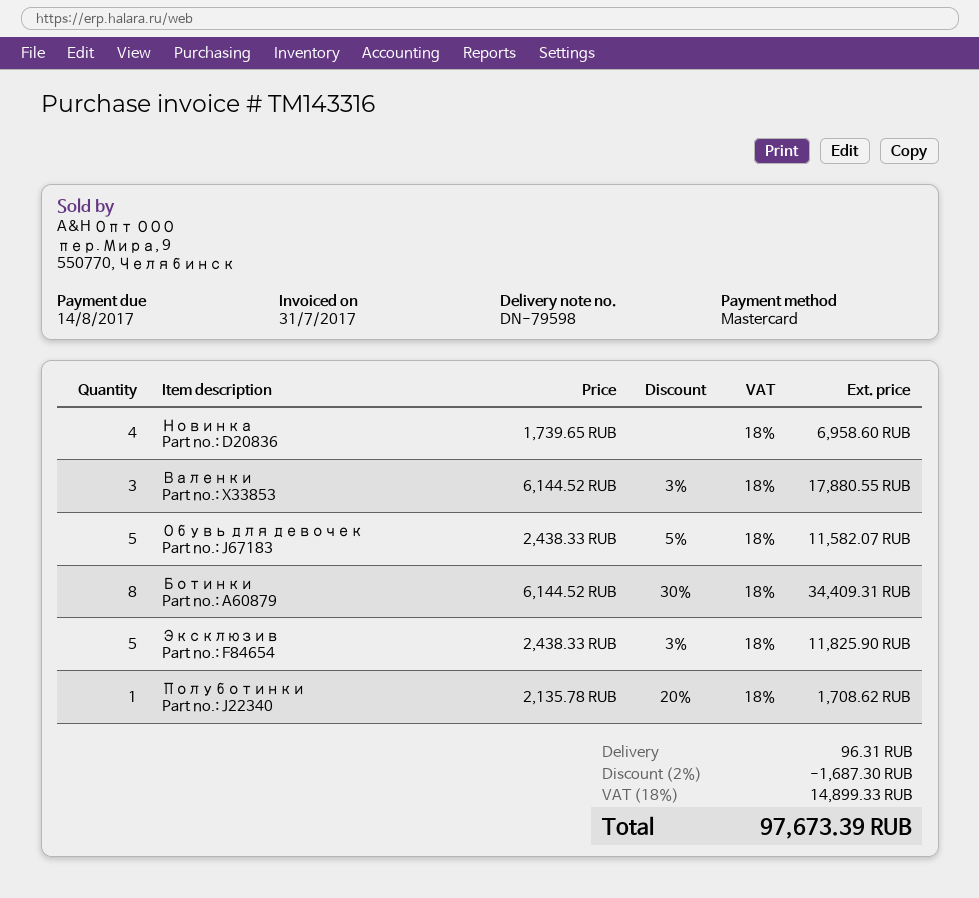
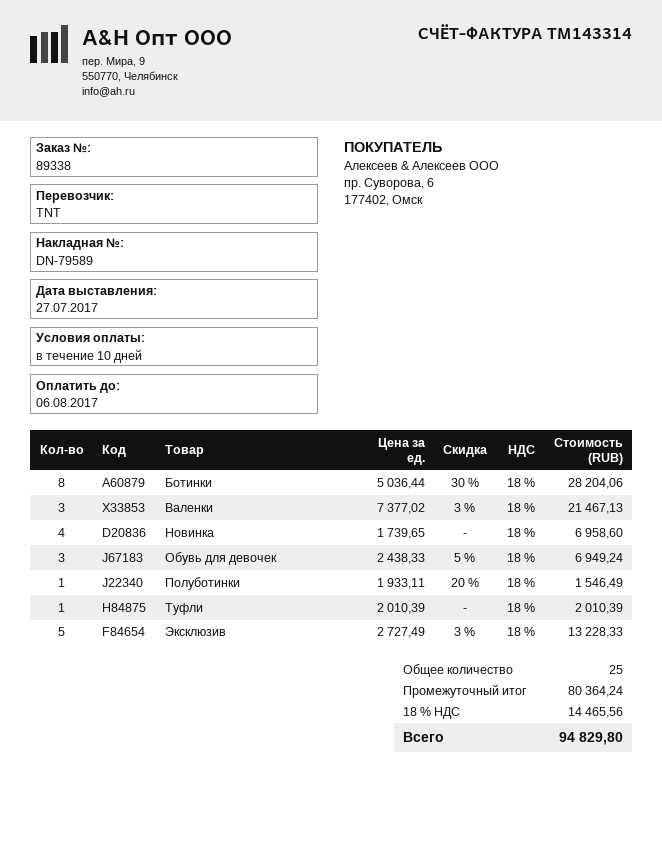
delivery note number: DN-79598 -> DN-79589
invoice number: TM143316 -> TM143314
invoice date: 2017-07-31 -> 2017-07-27
due date: 2017-08-14 -> 2017-08-06
Валенки: 3 x 6144.52 - 3% = 17880.55 -> 3 x 7377.02 - 3% = 21467.13
Обувь для девочек: 5 x 2438.33 - 5% = 11582.07 -> 3 x 2438.33 - 5% = 6949.24
Ботинки: 8 x 6144.52 - 30% = 34409.31 -> 8 x 5036.44 - 30% = 28204.06
Эксклюзив: 5 x 2438.33 - 3% = 11825.90 -> 5 x 2727.49 - 3% = 13228.33
Полуботинки: 1 x 2135.78 - 20% = 1708.62 -> 1 x 1933.11 - 20% = 1546.49
Туфли: none -> 1 x 2010.39 = 2010.39
discount: 2% = 1687.30 -> none
shipping: 96.31 -> none
tax: 18% = 14899.33 -> 18% = 14465.56
total: 97673.39 -> 94829.80

